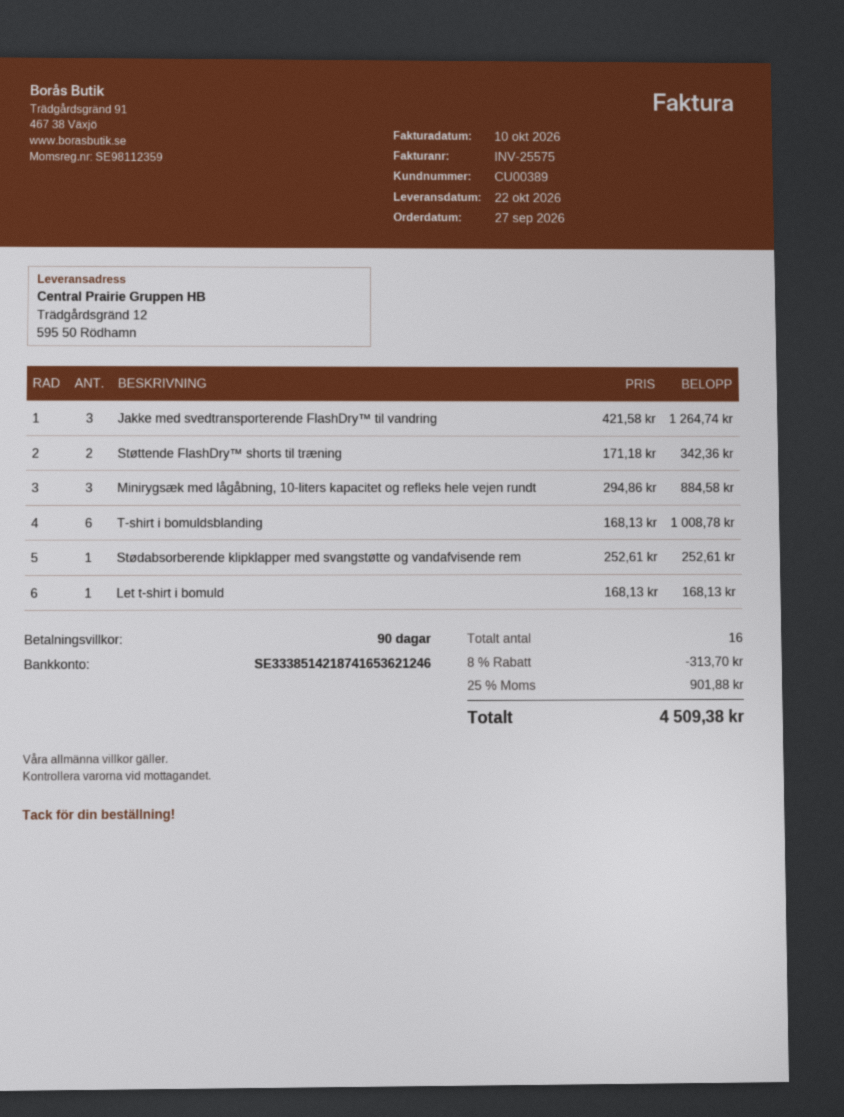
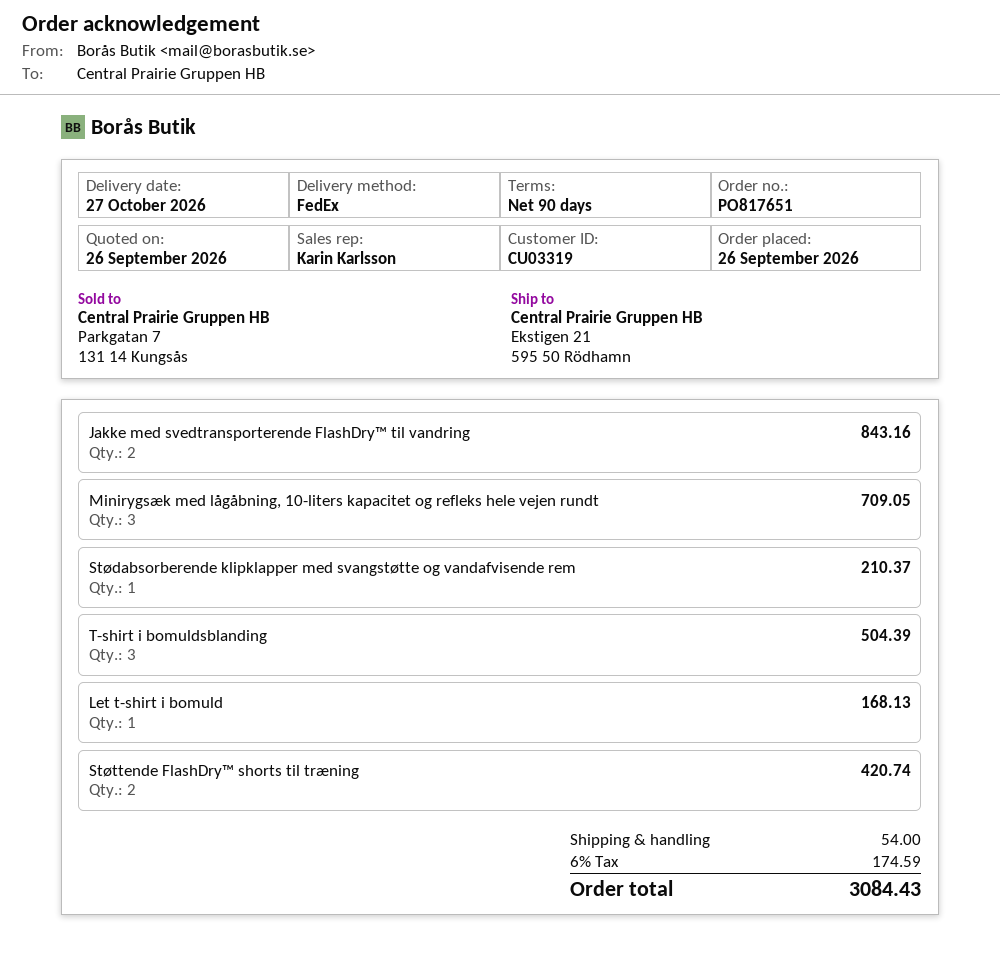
order date: 2026-09-27 -> 2026-09-26
delivery date: 2026-10-22 -> 2026-10-27
customer number: CU00389 -> CU03319
ship to: Trädgårdsgränd 12, 595 50 Rödhamn -> Ekstigen 21, 595 50 Rödhamn
Jakke med svedtransporterende FlashDry™ til vandring: 3 for 1264.74 -> 2 for 843.16
Støttende FlashDry™ shorts til træning: 2 for 342.36 -> 2 for 420.74
Minirygsæk med lågåbning, 10-liters kapacitet og refleks hele vejen rundt: 3 for 884.58 -> 3 for 709.05
T-shirt i bomuldsblanding: 6 for 1008.78 -> 3 for 504.39
Stødabsorberende klipklapper med svangstøtte og vandafvisende rem: 1 for 252.61 -> 1 for 210.37
discount: 8% = 313.70 -> none
shipping: none -> 54.00
tax: 25% = 901.88 -> 6% = 174.59
total: 4509.38 -> 3084.43

